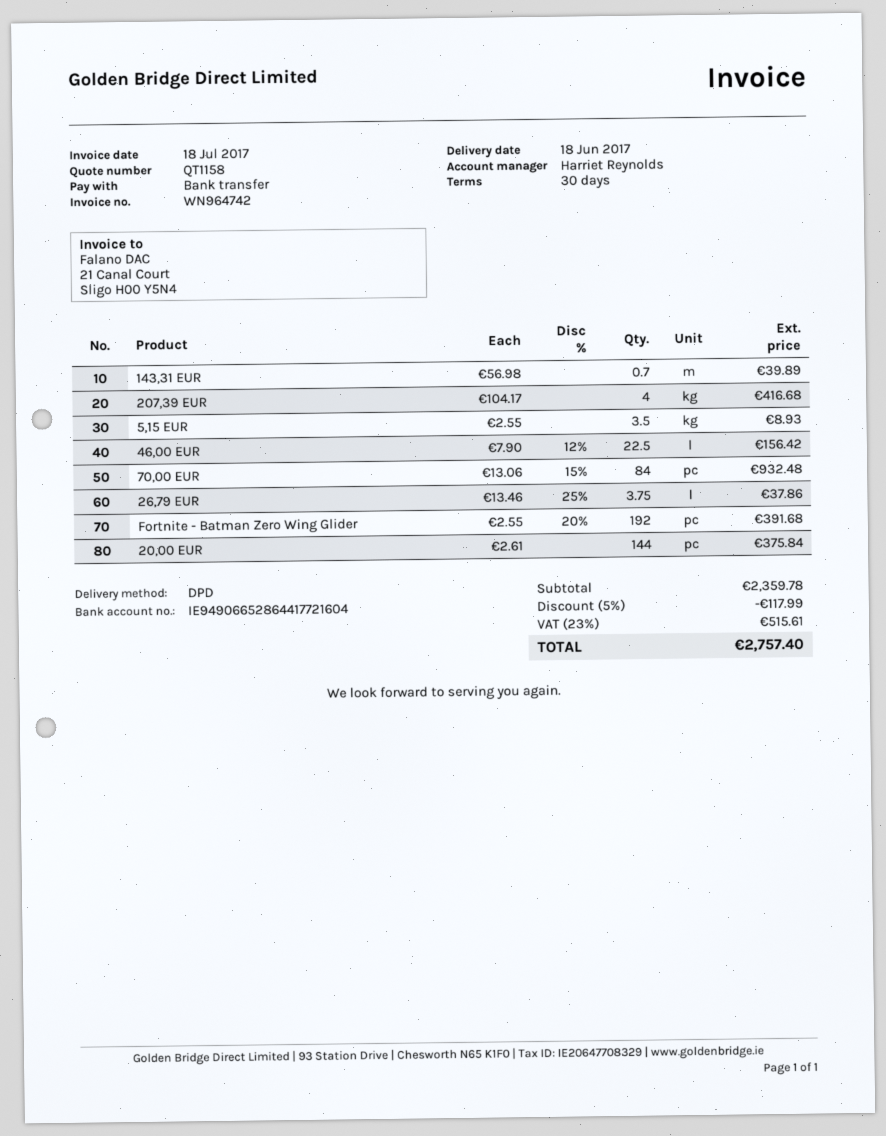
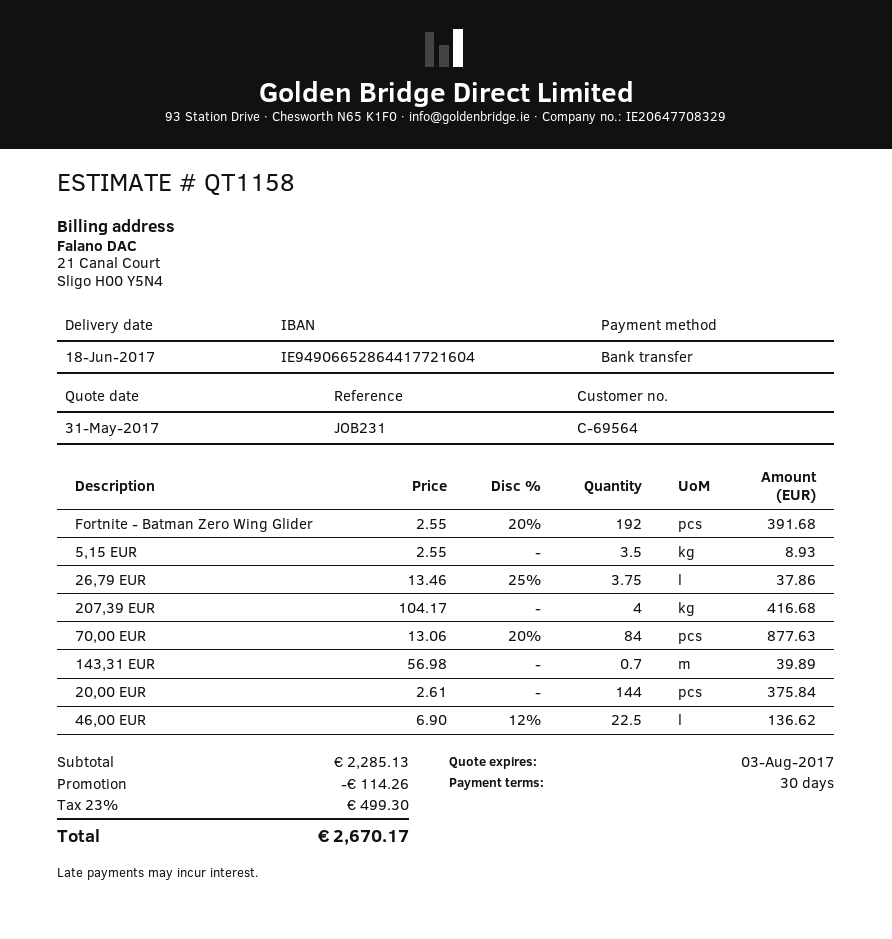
46,00 EUR: 22.5 x 7.90 - 12% = 156.42 -> 22.5 x 6.90 - 12% = 136.62
70,00 EUR: 84 x 13.06 - 15% = 932.48 -> 84 x 13.06 - 20% = 877.63
subtotal: 2359.78 -> 2285.13
discount: 117.99 -> 114.26
tax: 23% = 515.61 -> 23% = 499.30
total: 2757.40 -> 2670.17

